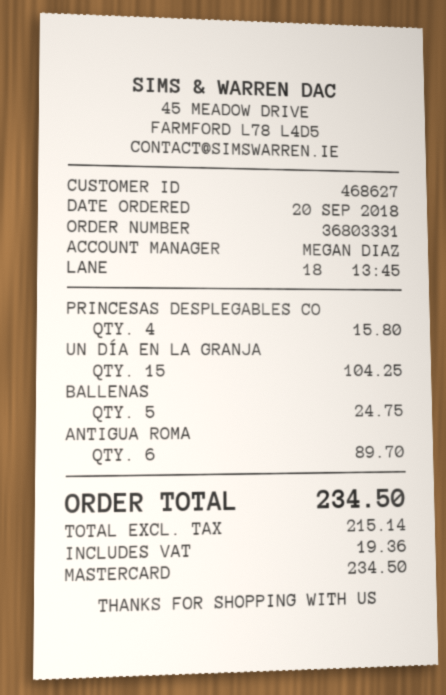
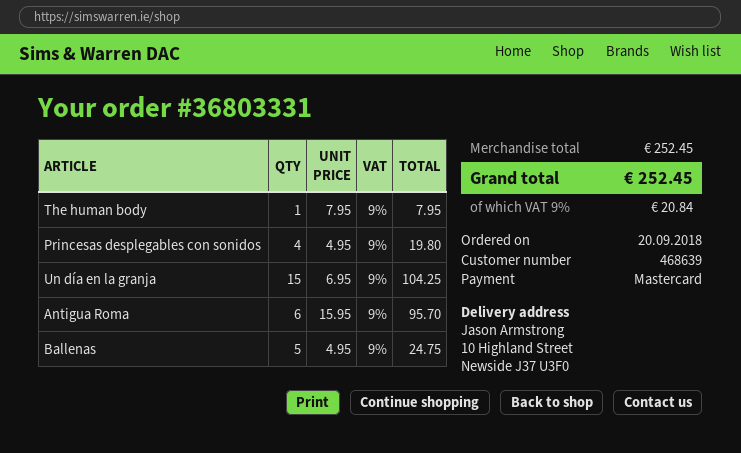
customer number: 468627 -> 468639
PRINCESAS DESPLEGABLES CO: 4 for 15.80 -> 4 for 19.80
ANTIGUA ROMA: 6 for 89.70 -> 6 for 95.70
The human body: none -> 1 for 7.95
tax: 19.36 -> 20.84
total: 234.50 -> 252.45

